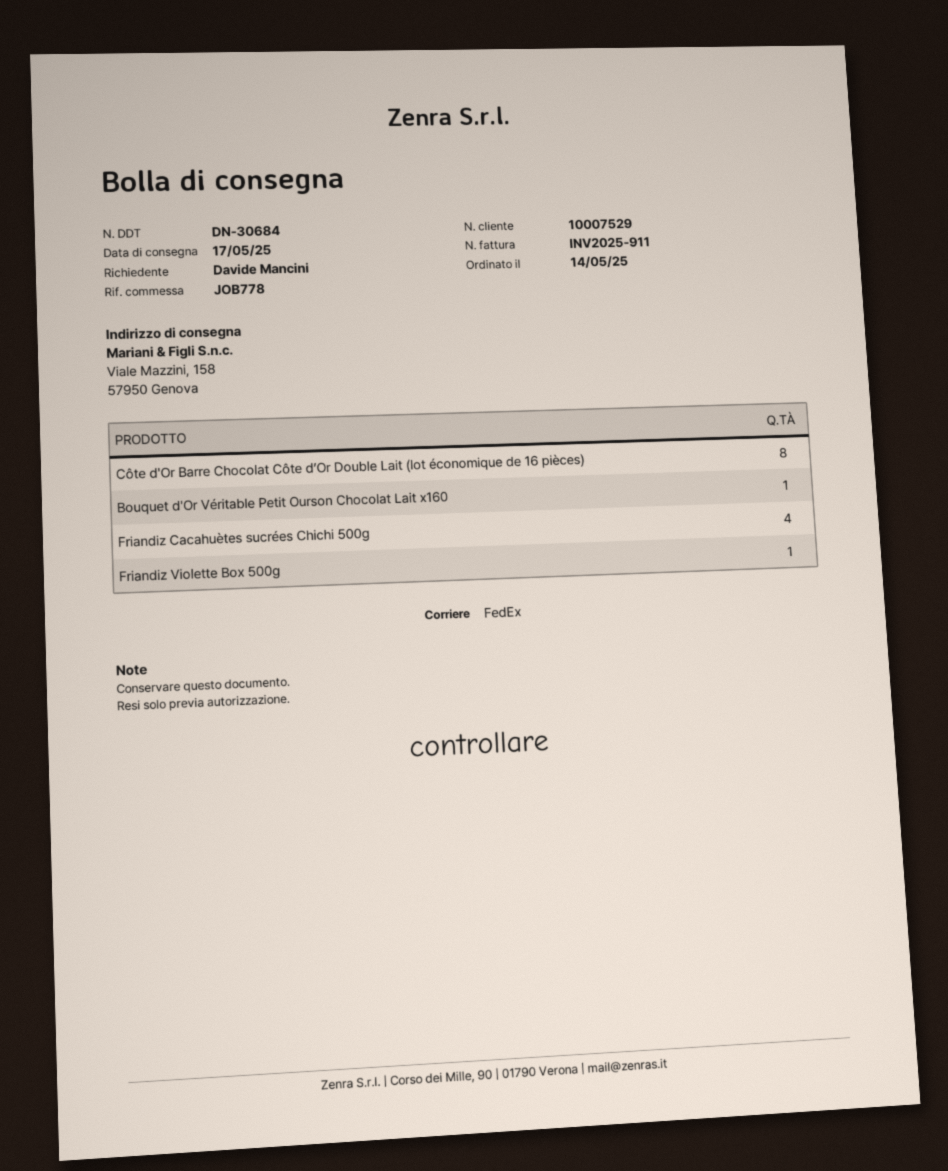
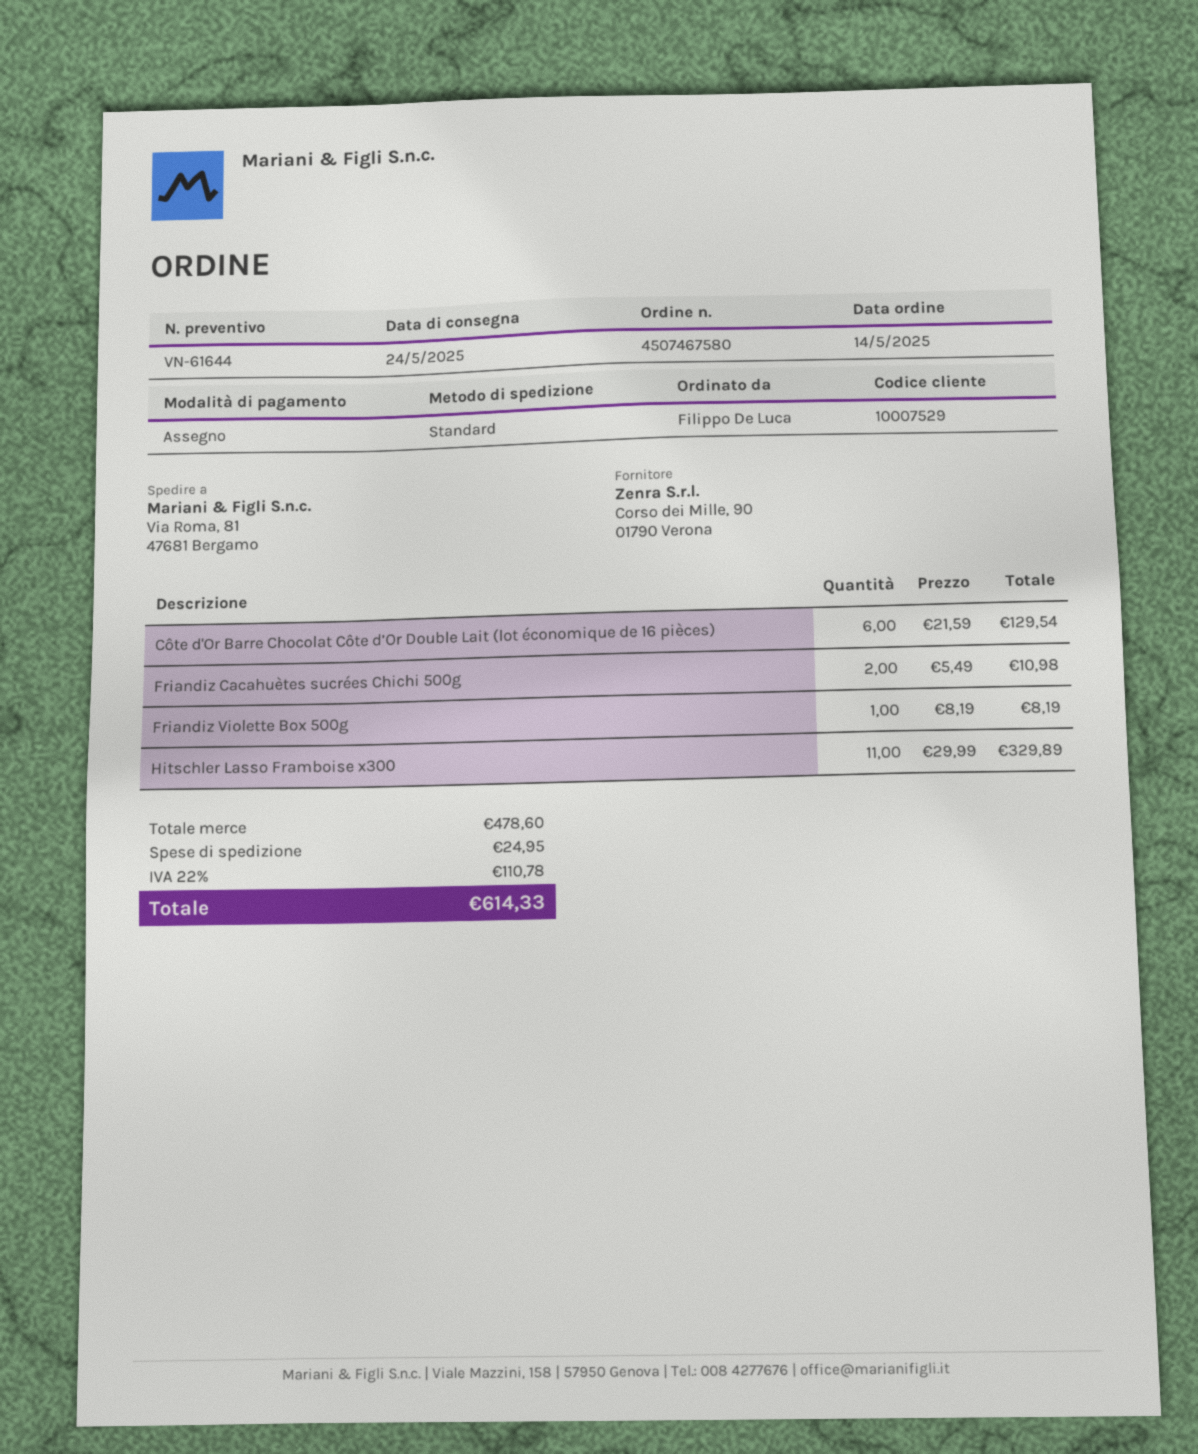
delivery date: 2025-05-17 -> 2025-05-24
ordered by: Davide Mancini -> Filippo De Luca
shipping method: FedEx -> standard
ship to: Viale Mazzini, 158, 57950 Genova -> Via Roma, 81, 47681 Bergamo
Côte d'Or Barre Chocolat Côte d’Or Double Lait (lot économique de 16 pièces): 8 -> 6
Bouquet d'Or Véritable Petit Ourson Chocolat Lait x160: 1 -> none
Friandiz Cacahuètes sucrées Chichi 500g: 4 -> 2
Hitschler Lasso Framboise x300: none -> 11

